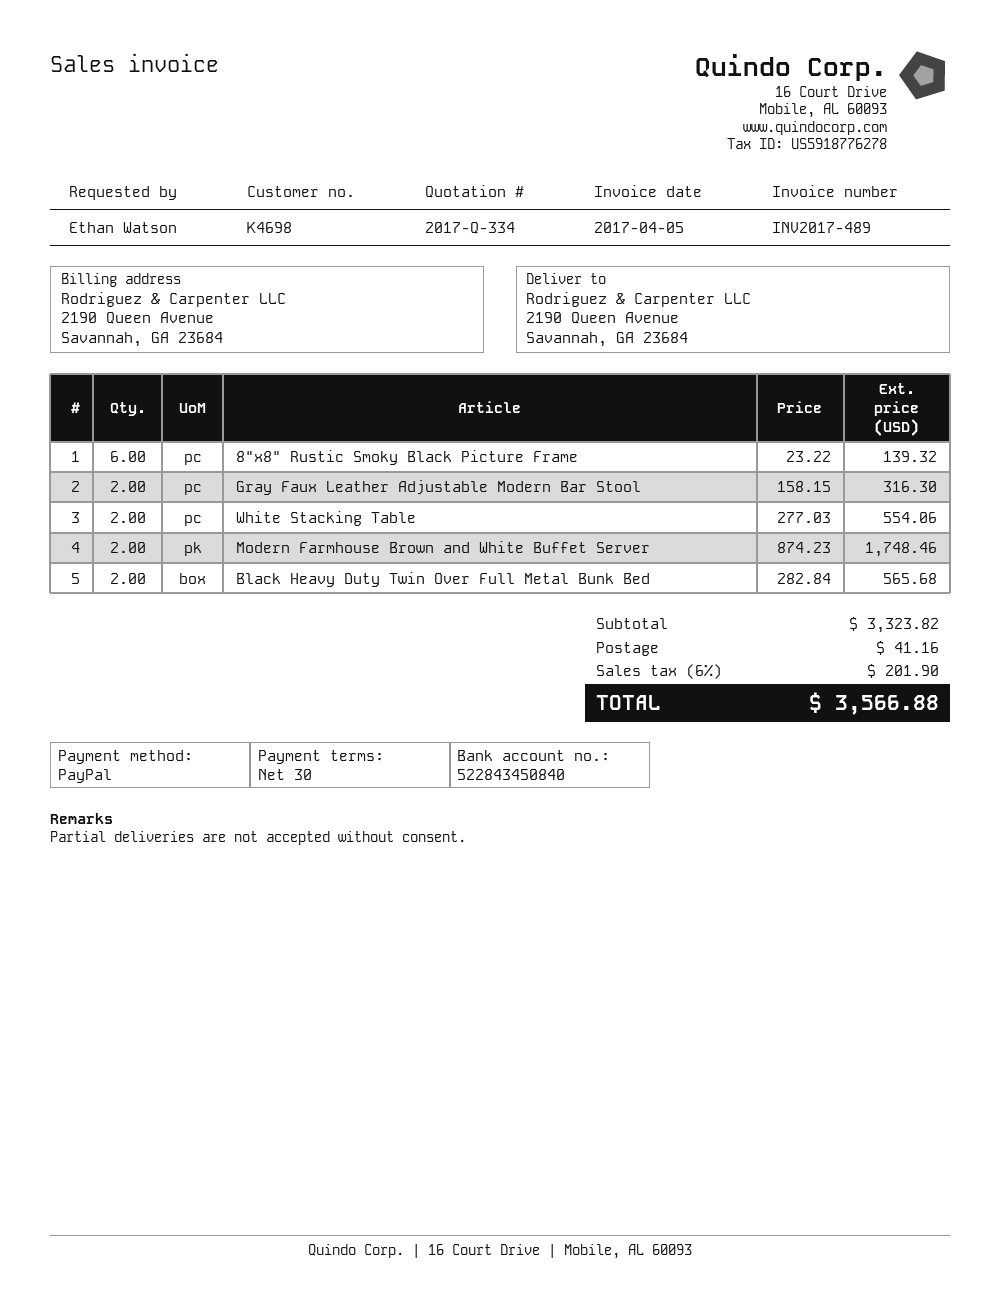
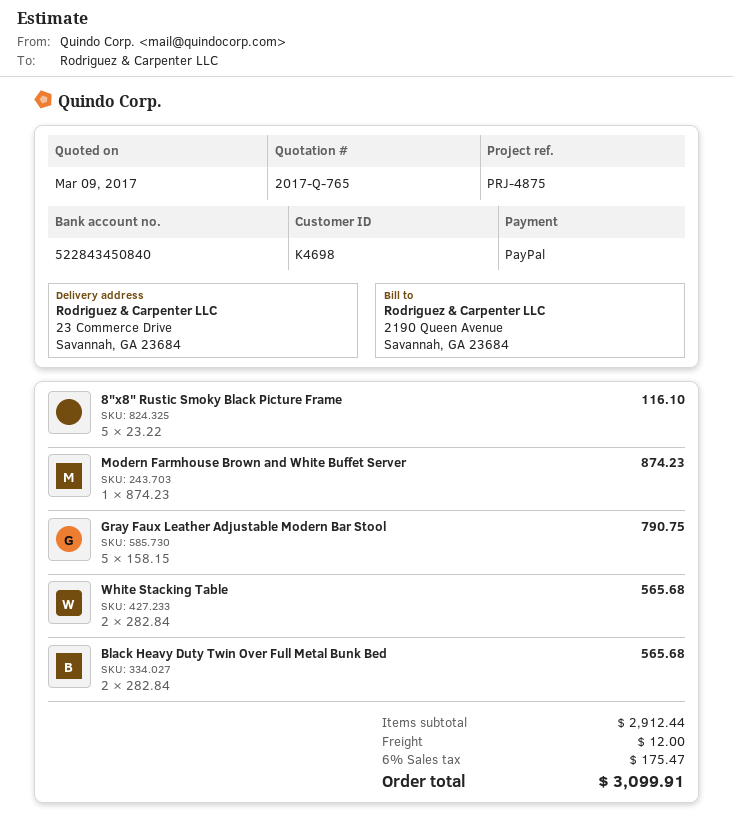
quote number: 2017-Q-334 -> 2017-Q-765
ship to: 2190 Queen Avenue, Savannah, GA 23684 -> 23 Commerce Drive, Savannah, GA 23684
8"x8" Rustic Smoky Black Picture Frame: 6 x 23.22 = 139.32 -> 5 x 23.22 = 116.10
Gray Faux Leather Adjustable Modern Bar Stool: 2 x 158.15 = 316.30 -> 5 x 158.15 = 790.75
White Stacking Table: 2 x 277.03 = 554.06 -> 2 x 282.84 = 565.68
Modern Farmhouse Brown and White Buffet Server: 2 x 874.23 = 1748.46 -> 1 x 874.23 = 874.23
subtotal: 3323.82 -> 2912.44
shipping: 41.16 -> 12.00
tax: 6% = 201.90 -> 6% = 175.47
total: 3566.88 -> 3099.91

